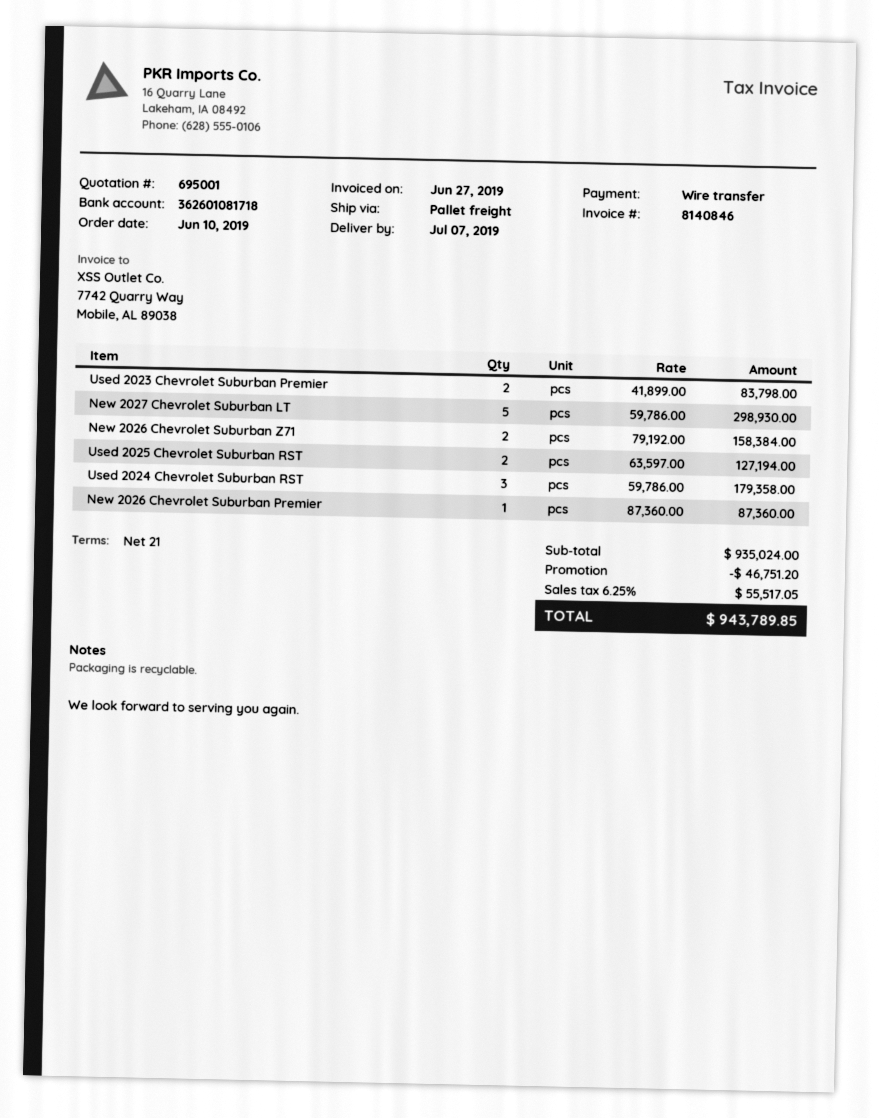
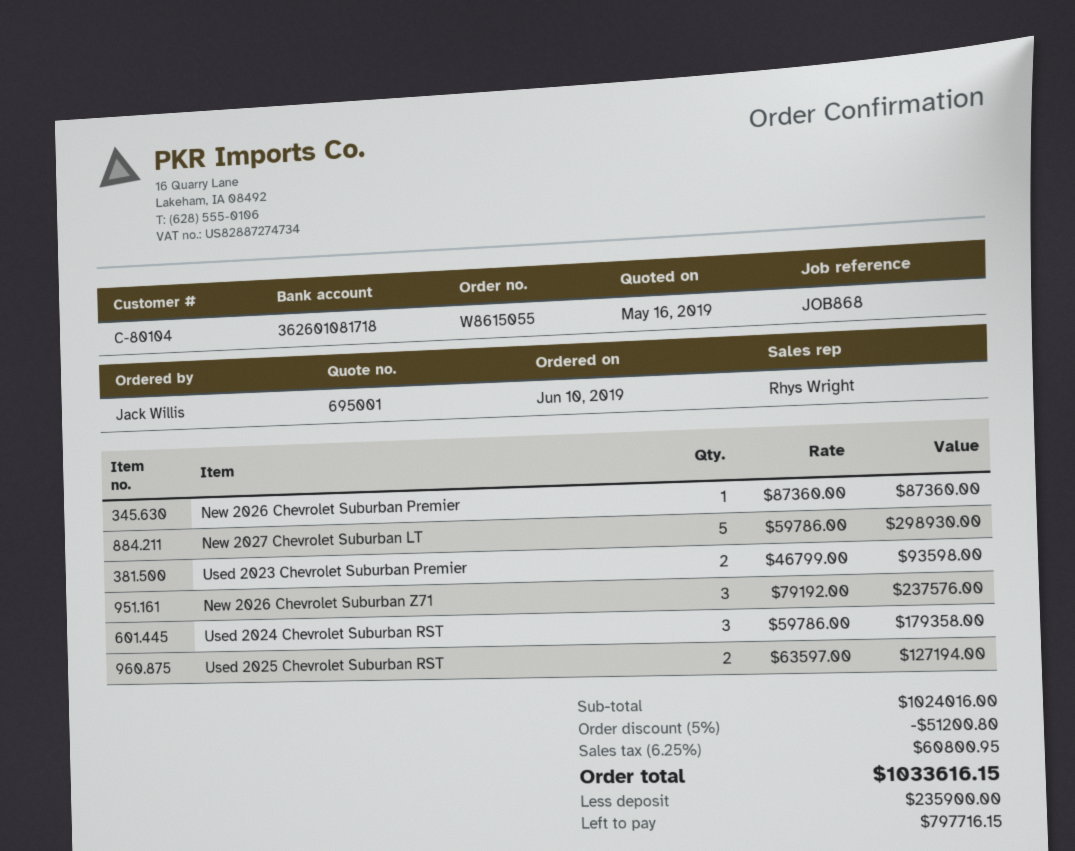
Used 2023 Chevrolet Suburban Premier: 2 x 41899.00 = 83798.00 -> 2 x 46799.00 = 93598.00
New 2026 Chevrolet Suburban Z71: 2 x 79192.00 = 158384.00 -> 3 x 79192.00 = 237576.00
subtotal: 935024.00 -> 1024016.00
discount: 46751.20 -> 51200.80
tax: 6.25% = 55517.05 -> 6.25% = 60800.95
total: 943789.85 -> 1033616.15

